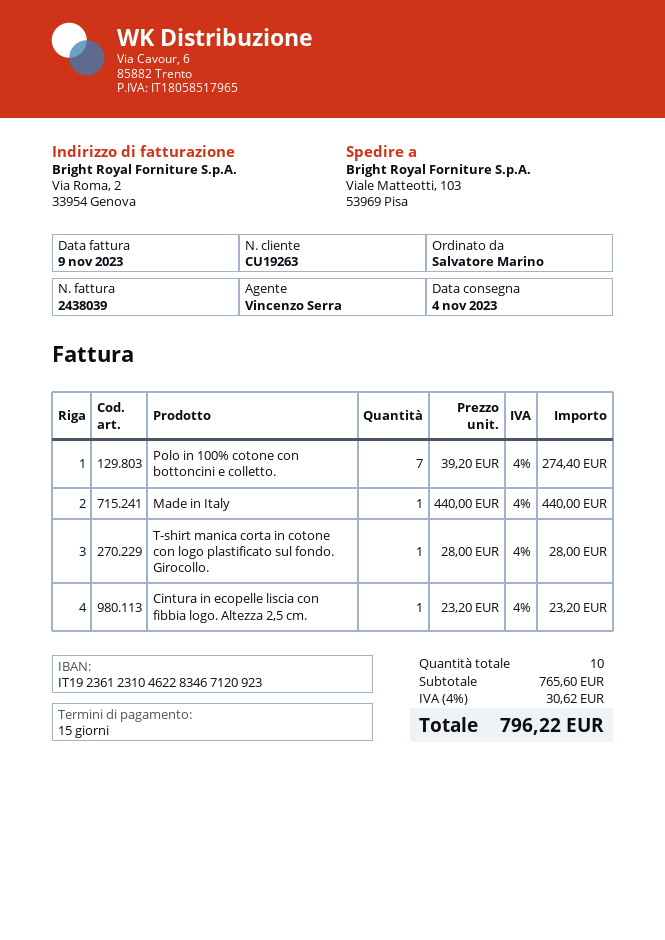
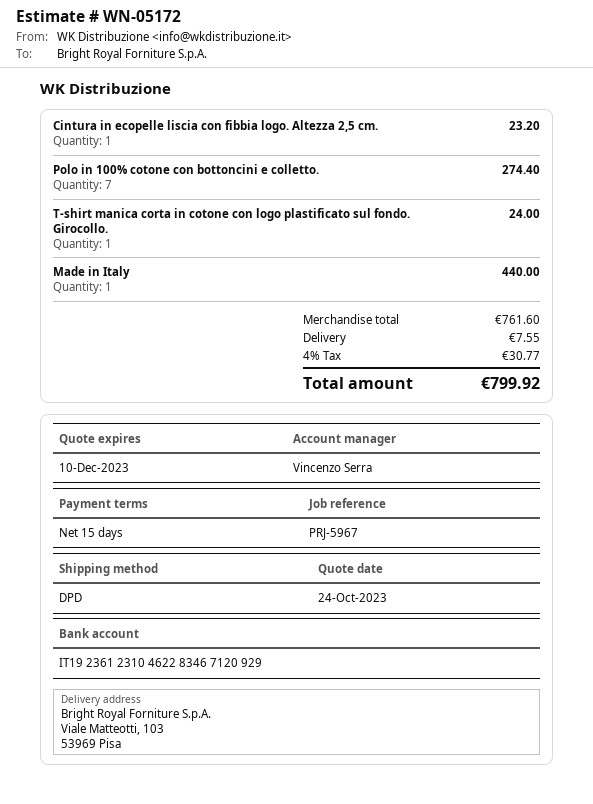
bank account: IT1923612310462283467120923 -> IT1923612310462283467120929
T-shirt manica corta in cotone con logo plastificato sul fondo. Girocollo.: 1 for 28.00 -> 1 for 24.00
subtotal: 765.60 -> 761.60
shipping: none -> 7.55
tax: 4% = 30.62 -> 4% = 30.77
total: 796.22 -> 799.92

